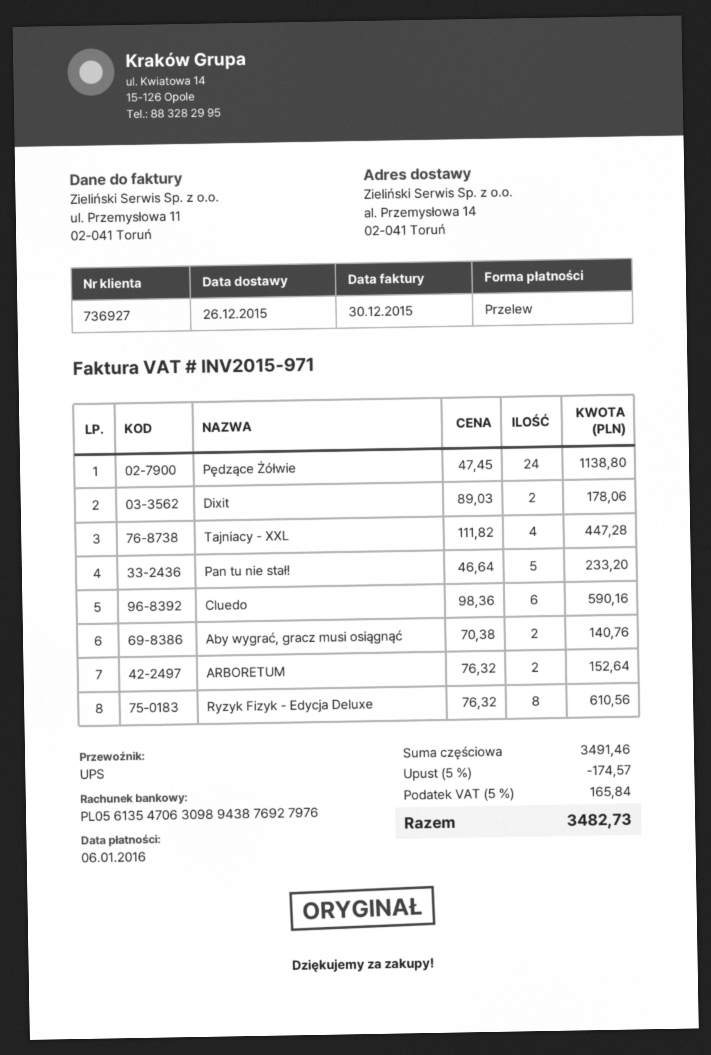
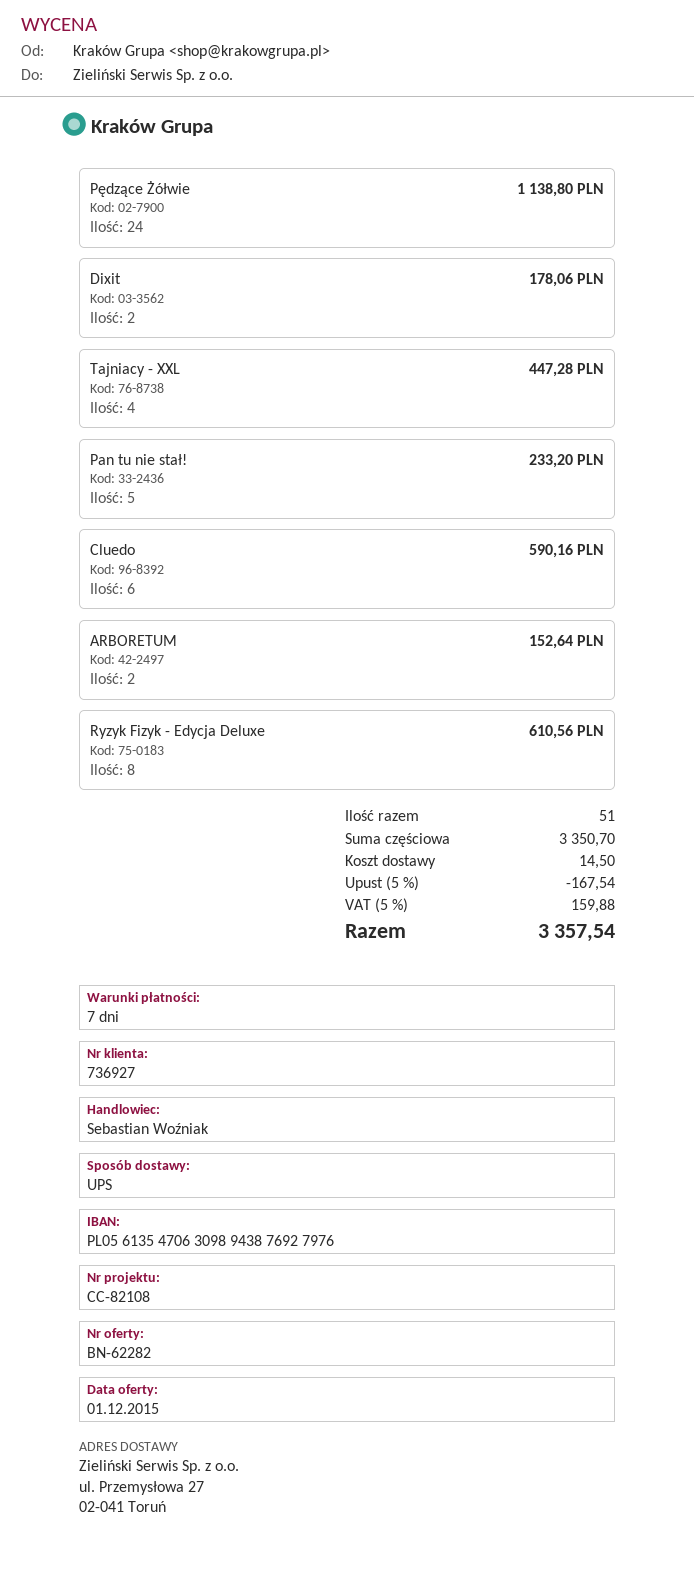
ship to: al. Przemysłowa 14, 02-041 Toruń -> ul. Przemysłowa 27, 02-041 Toruń
Aby wygrać, gracz musi osiągnąć: 2 for 140.76 -> none
subtotal: 3491.46 -> 3350.70
discount: 5% = 174.57 -> 5% = 167.54
shipping: none -> 14.50
tax: 5% = 165.84 -> 5% = 159.88
total: 3482.73 -> 3357.54

